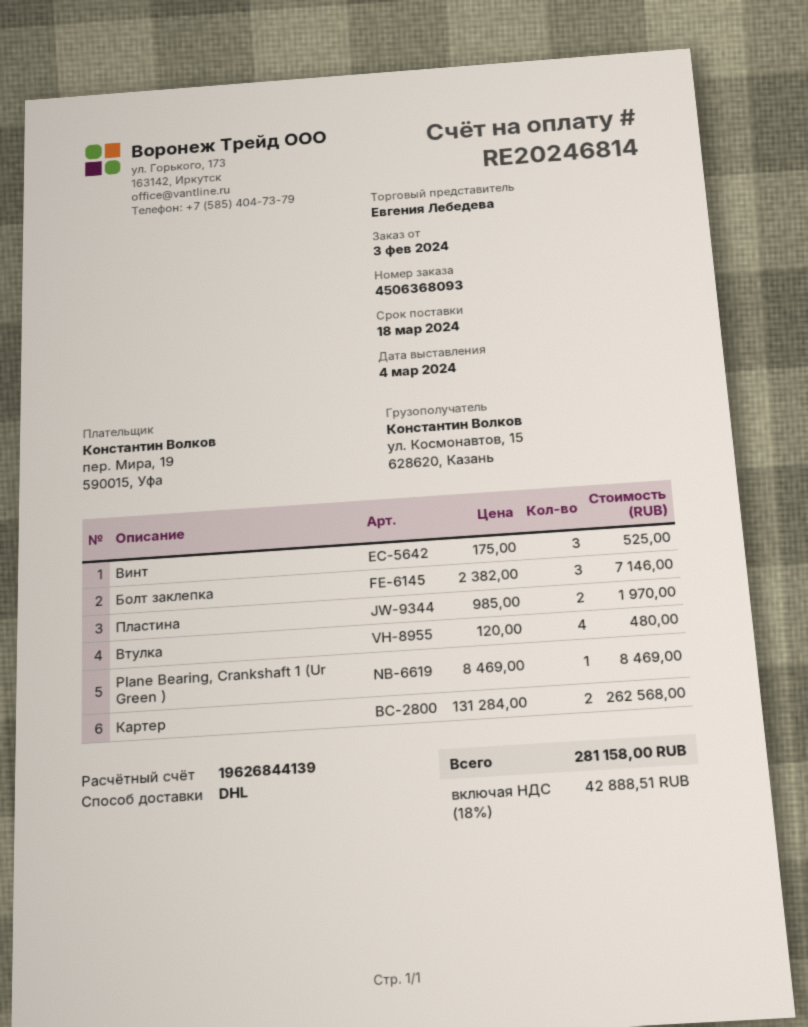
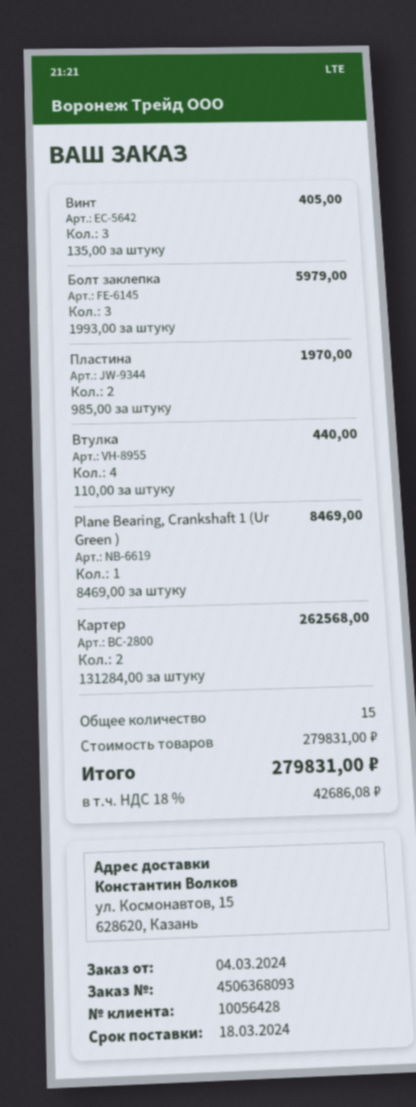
order date: 2024-02-03 -> 2024-03-04
Винт: 3 x 175.00 = 525.00 -> 3 x 135.00 = 405.00
Болт заклепка: 3 x 2382.00 = 7146.00 -> 3 x 1993.00 = 5979.00
Втулка: 4 x 120.00 = 480.00 -> 4 x 110.00 = 440.00
tax: 18% = 42888.51 -> 18% = 42686.08
total: 281158.00 -> 279831.00

